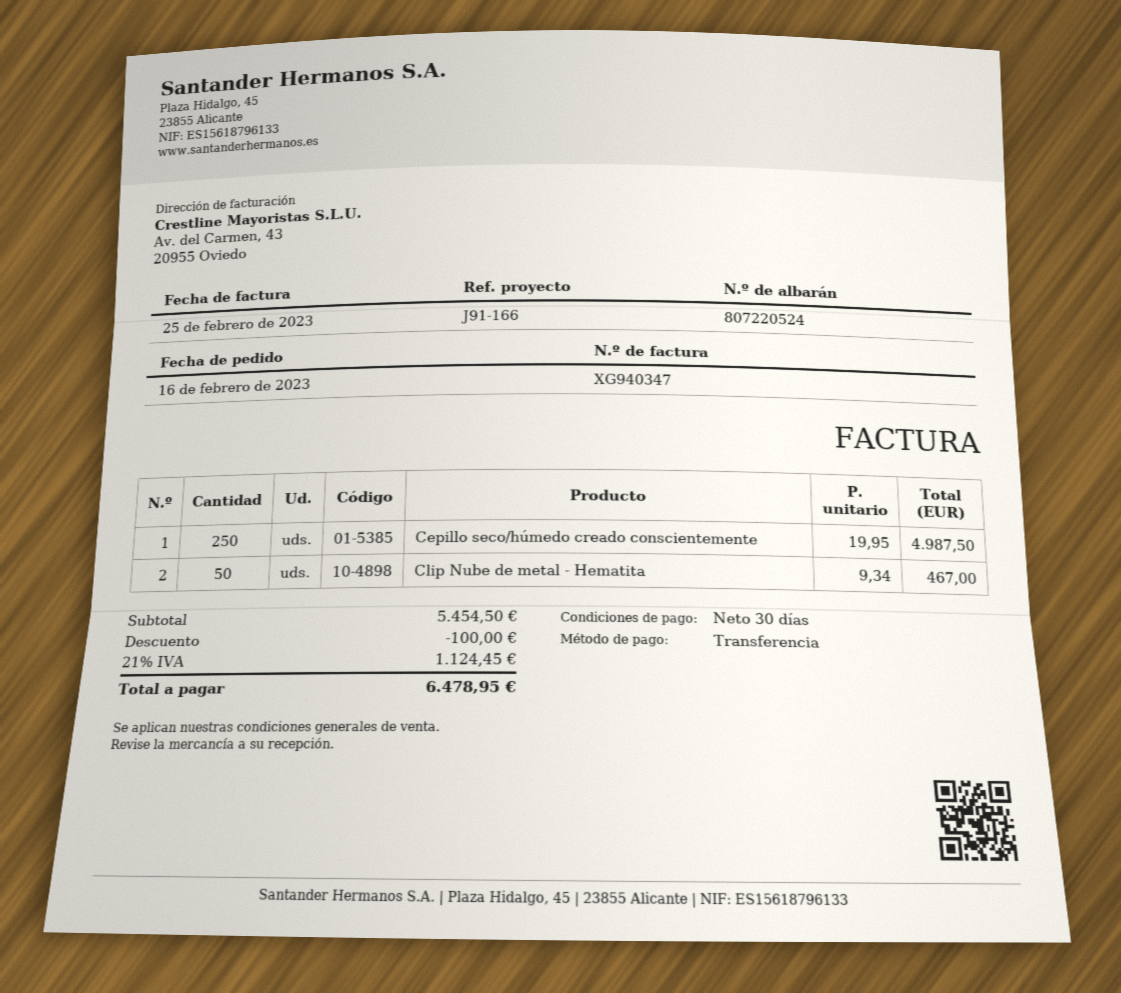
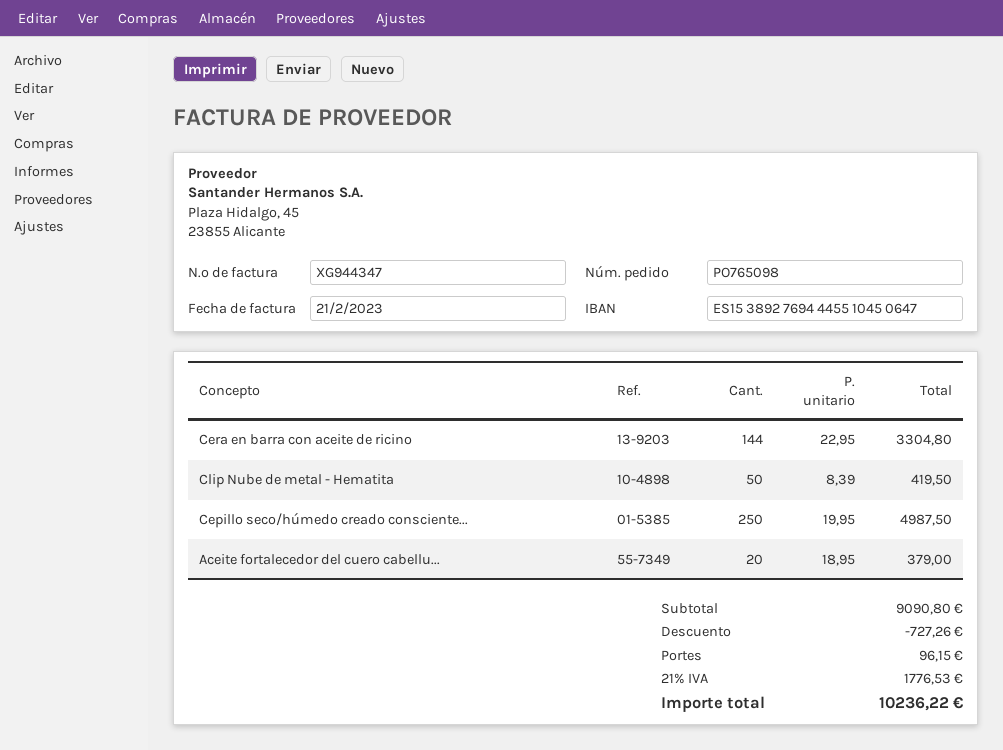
invoice number: XG940347 -> XG944347
invoice date: 2023-02-25 -> 2023-02-21
Clip Nube de metal - Hematita: 50 x 9.34 = 467.00 -> 50 x 8.39 = 419.50
Cera en barra con aceite de ricino: none -> 144 x 22.95 = 3304.80
Aceite fortalecedor del cuero cabellu...: none -> 20 x 18.95 = 379.00
subtotal: 5454.50 -> 9090.80
discount: 100.00 -> 727.26
shipping: none -> 96.15
tax: 21% = 1124.45 -> 21% = 1776.53
total: 6478.95 -> 10236.22

